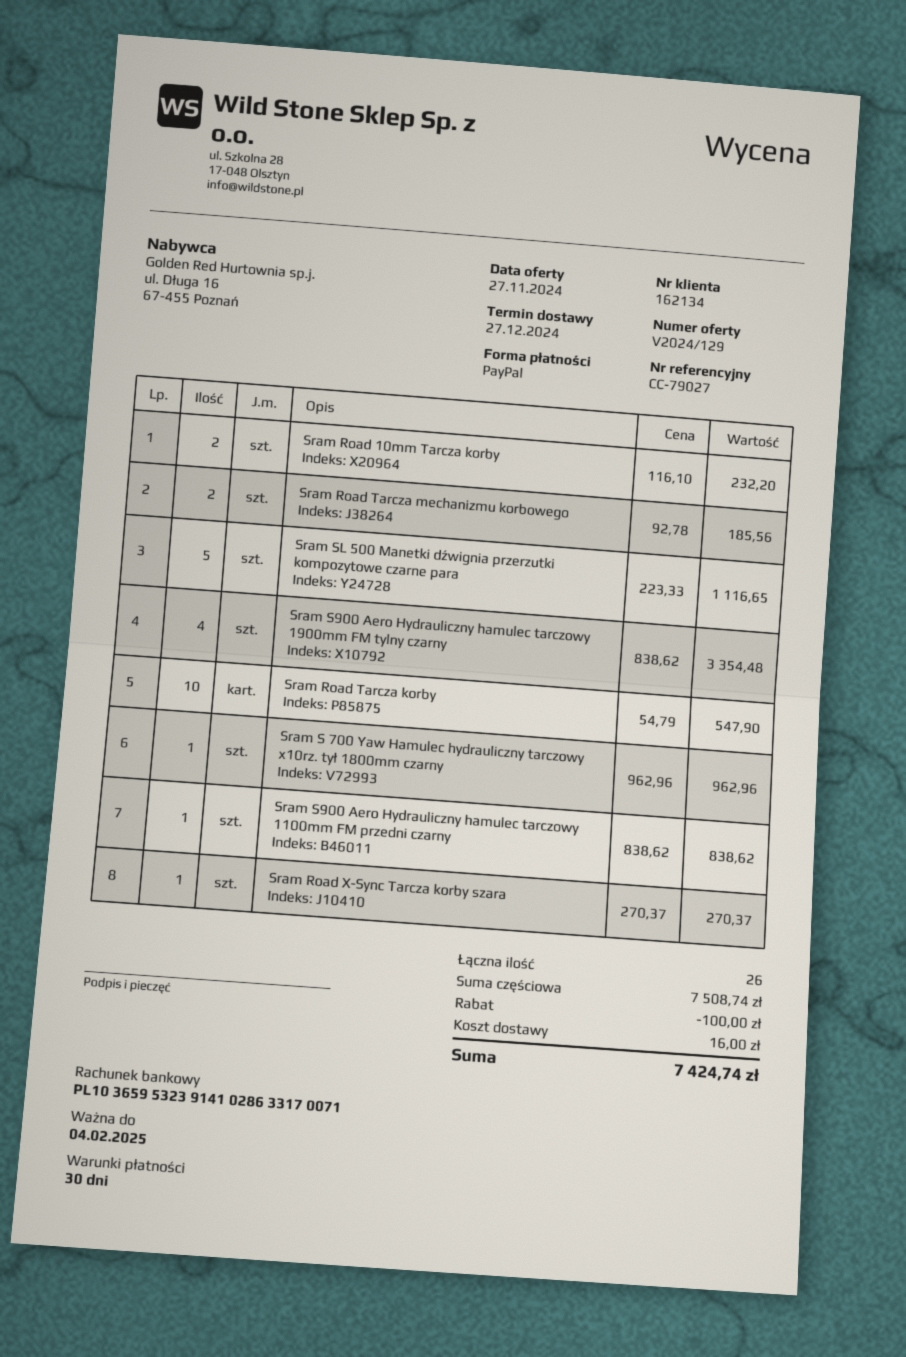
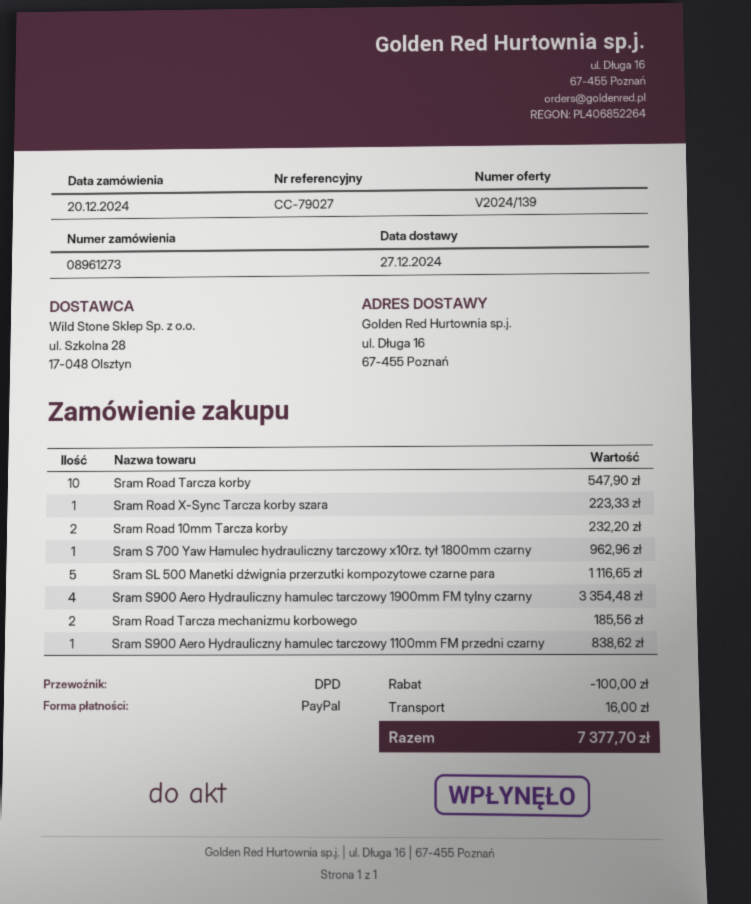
quote number: V2024/129 -> V2024/139
Sram Road X-Sync Tarcza korby szara: 1 for 270.37 -> 1 for 223.33
total: 7424.74 -> 7377.70

